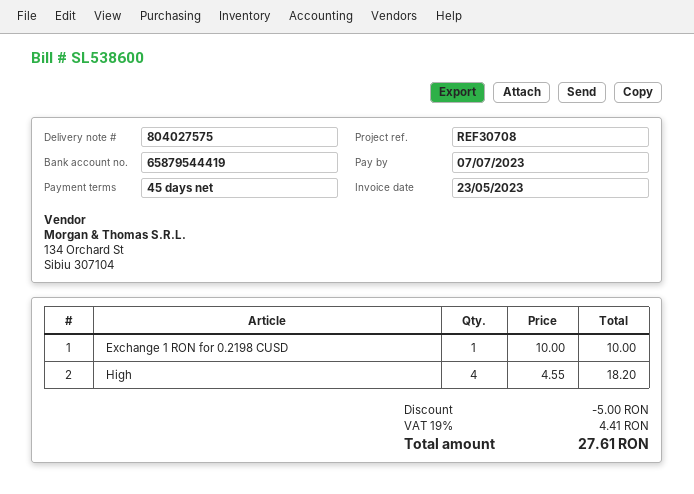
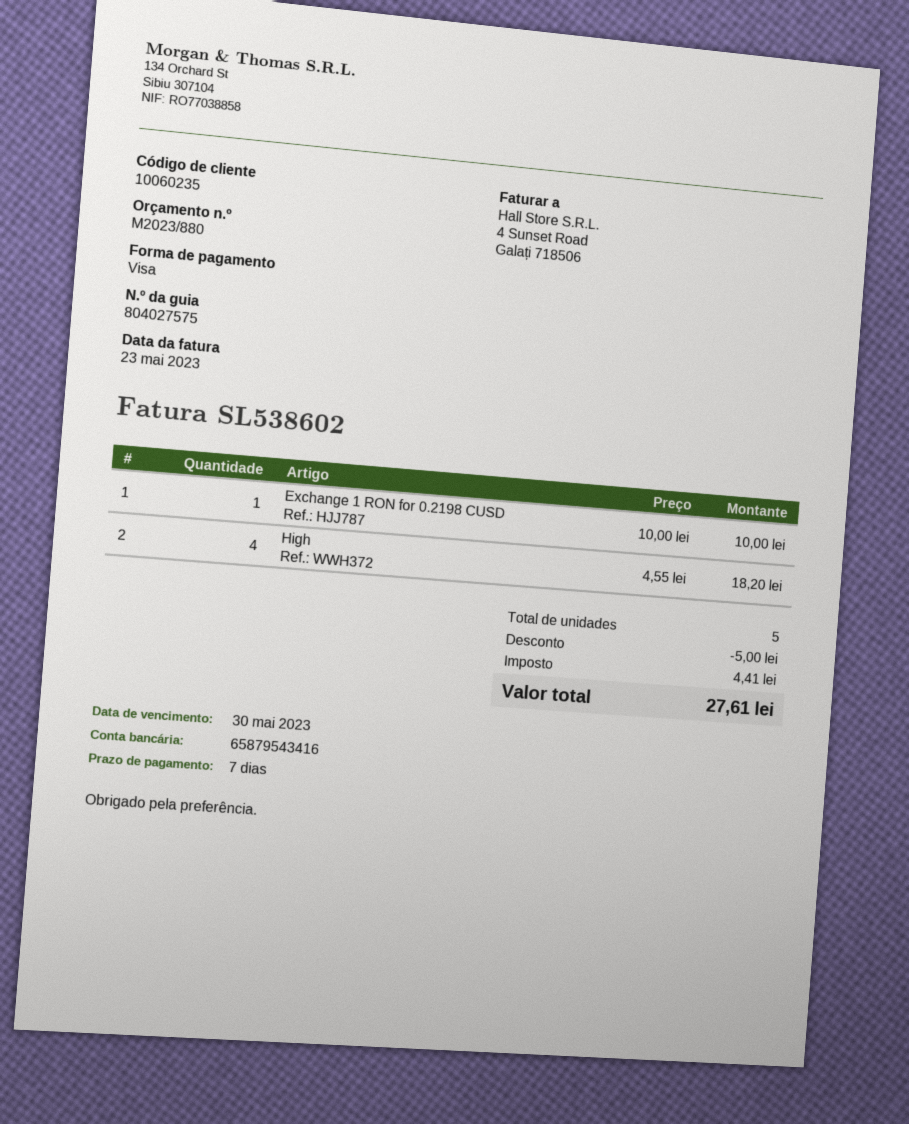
invoice number: SL538600 -> SL538602
payment terms: 45 days -> 7 days
due date: 2023-07-07 -> 2023-05-30
bank account: 65879544419 -> 65879543416

